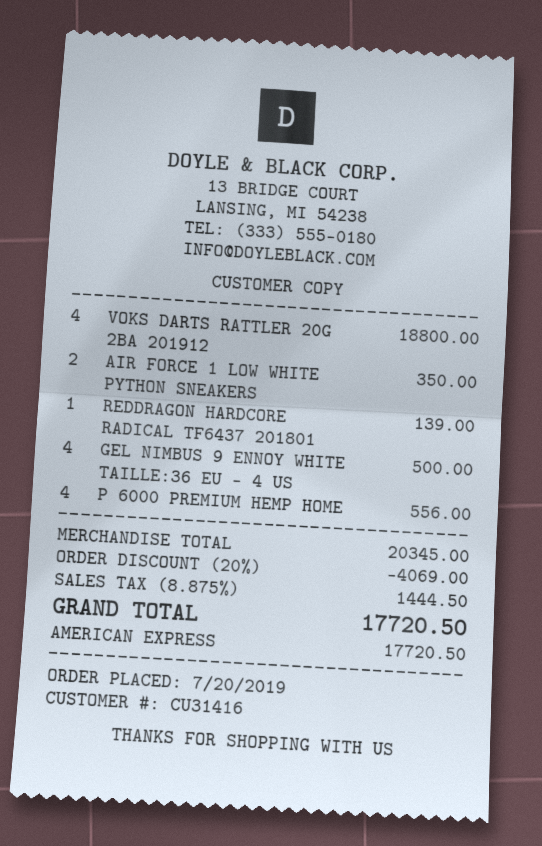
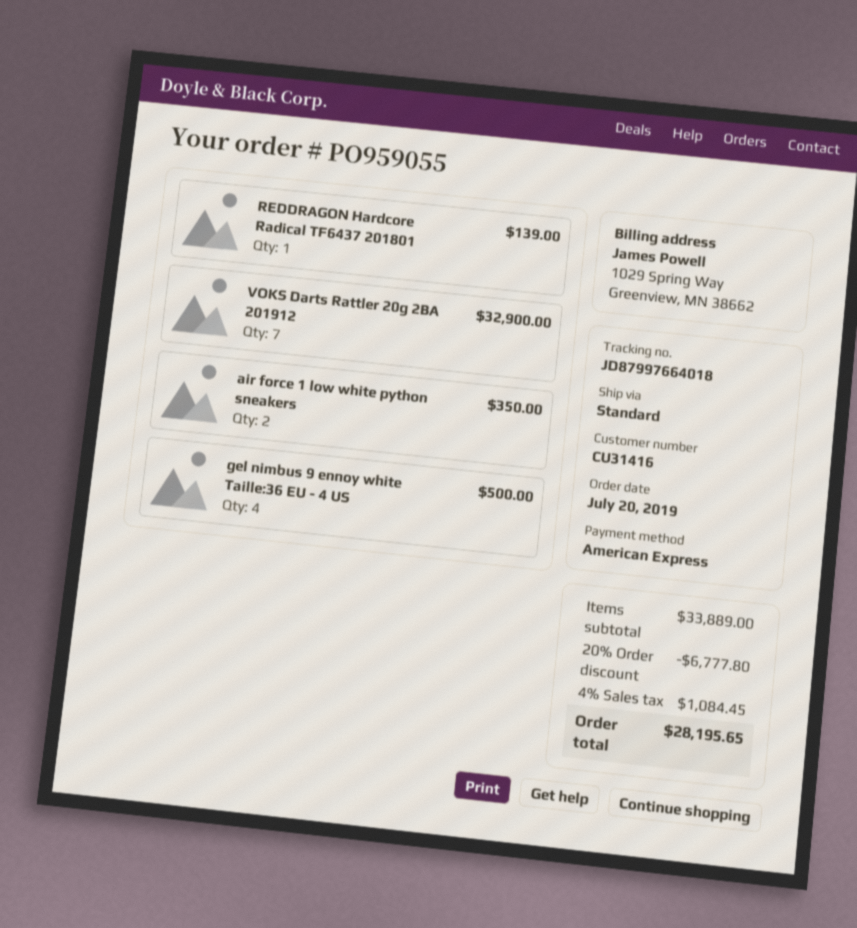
VOKS DARTS RATTLER 20G 2BA 201912: 4 for 18800.00 -> 7 for 32900.00
P 6000 PREMIUM HEMP HOME: 4 for 556.00 -> none
subtotal: 20345.00 -> 33889.00
discount: 20% = 4069.00 -> 20% = 6777.80
tax: 8.875% = 1444.50 -> 4% = 1084.45
total: 17720.50 -> 28195.65

